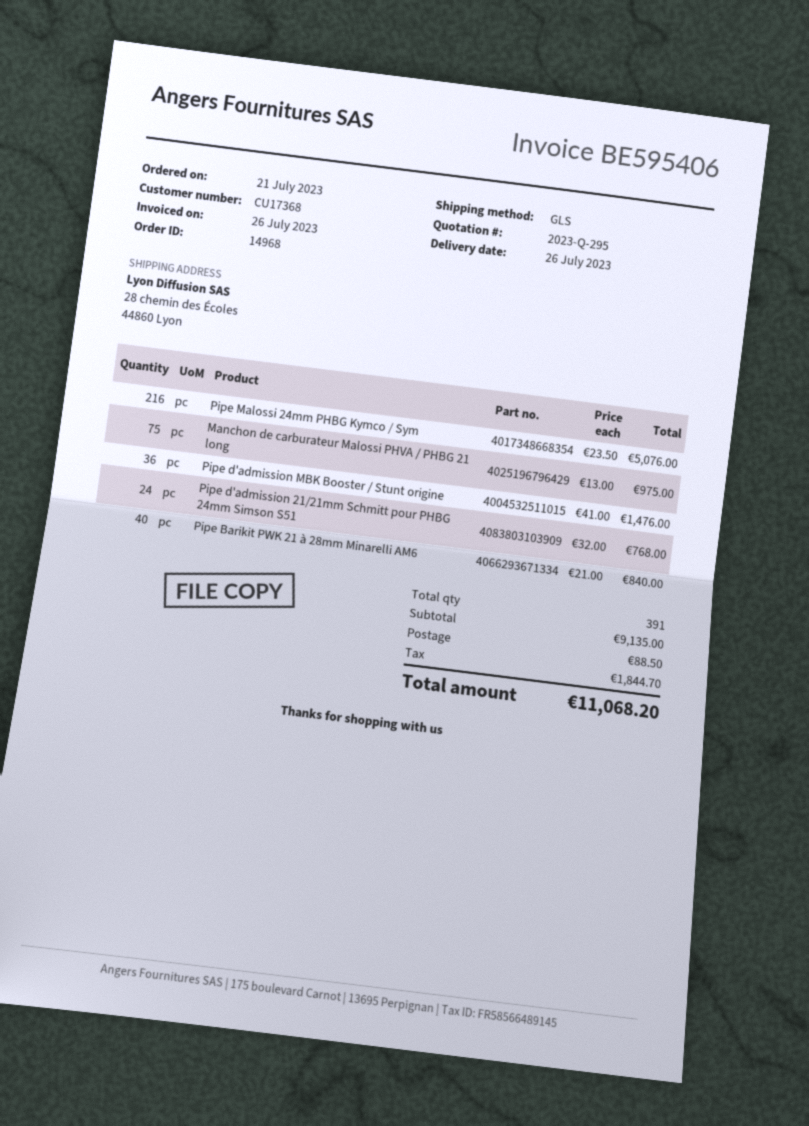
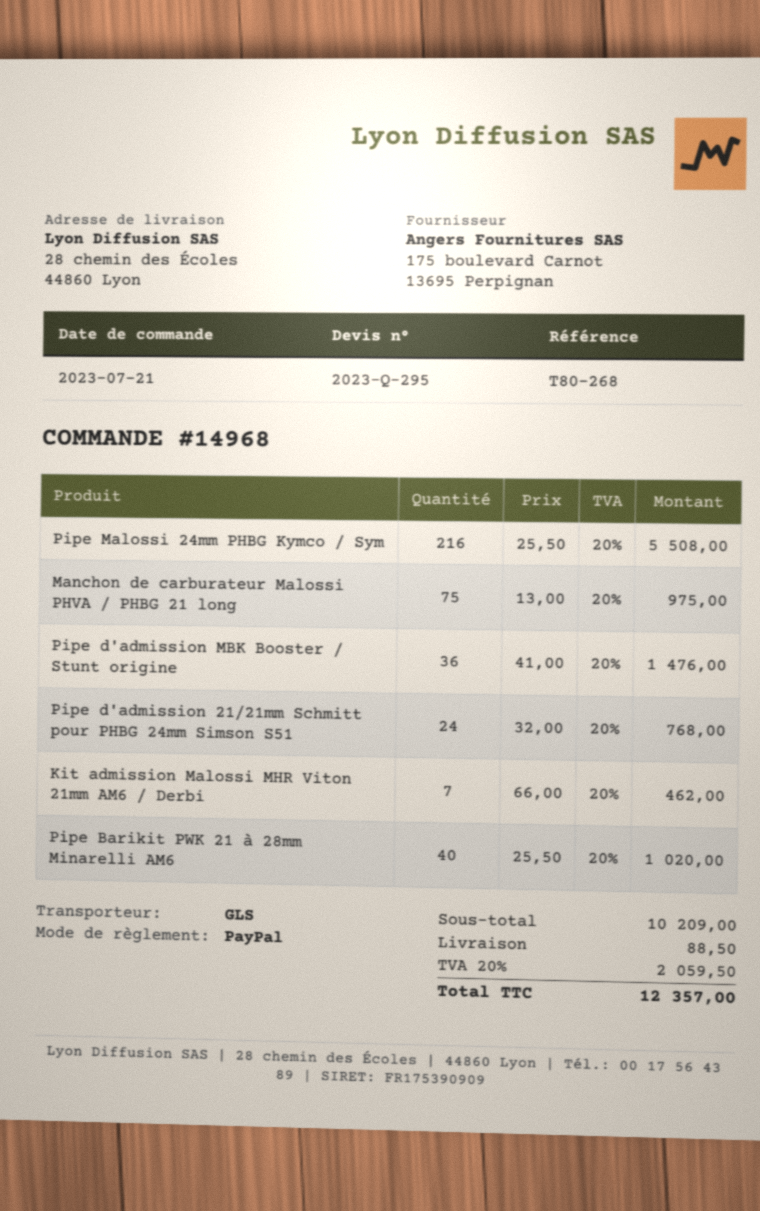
Pipe Malossi 24mm PHBG Kymco / Sym: 216 x 23.50 = 5076.00 -> 216 x 25.50 = 5508.00
Pipe Barikit PWK 21 à 28mm Minarelli AM6: 40 x 21.00 = 840.00 -> 40 x 25.50 = 1020.00
Kit admission Malossi MHR Viton 21mm AM6 / Derbi: none -> 7 x 66.00 = 462.00
subtotal: 9135.00 -> 10209.00
tax: 1844.70 -> 2059.50
total: 11068.20 -> 12357.00

